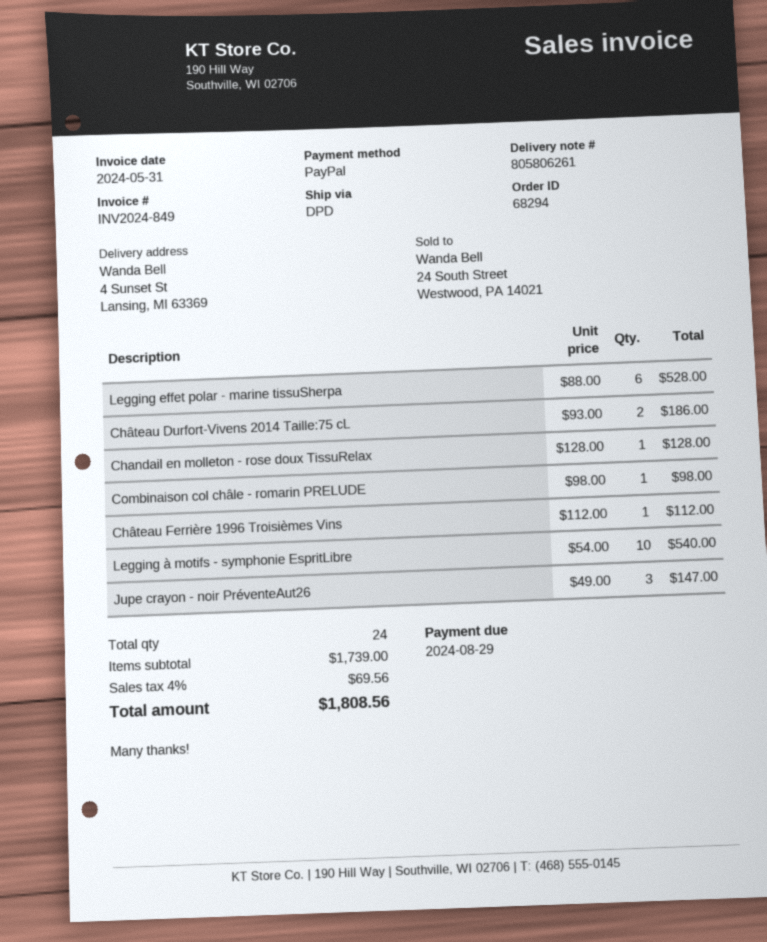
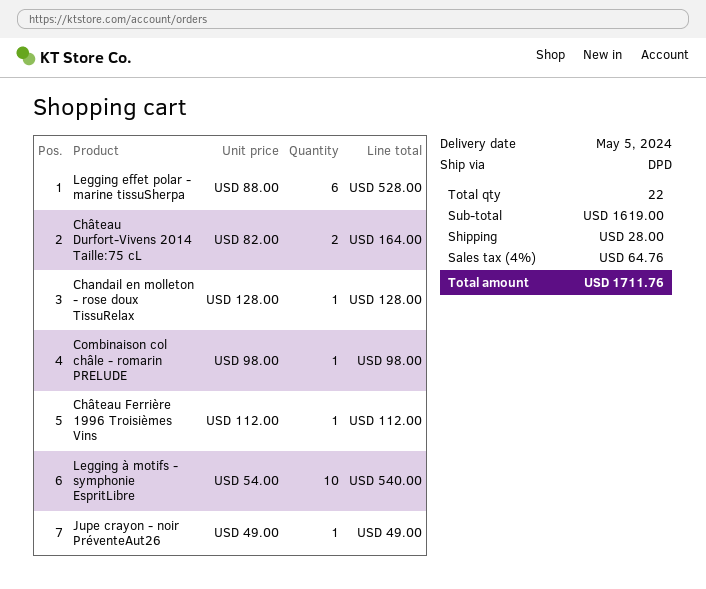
Château Durfort-Vivens 2014 Taille:75 cL: 2 x 93.00 = 186.00 -> 2 x 82.00 = 164.00
Jupe crayon - noir PréventeAut26: 3 x 49.00 = 147.00 -> 1 x 49.00 = 49.00
total quantity: 24 -> 22
subtotal: 1739.00 -> 1619.00
shipping: none -> 28.00
tax: 4% = 69.56 -> 4% = 64.76
total: 1808.56 -> 1711.76

